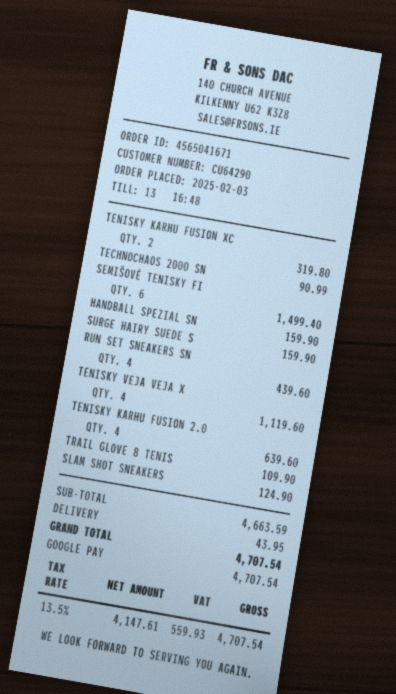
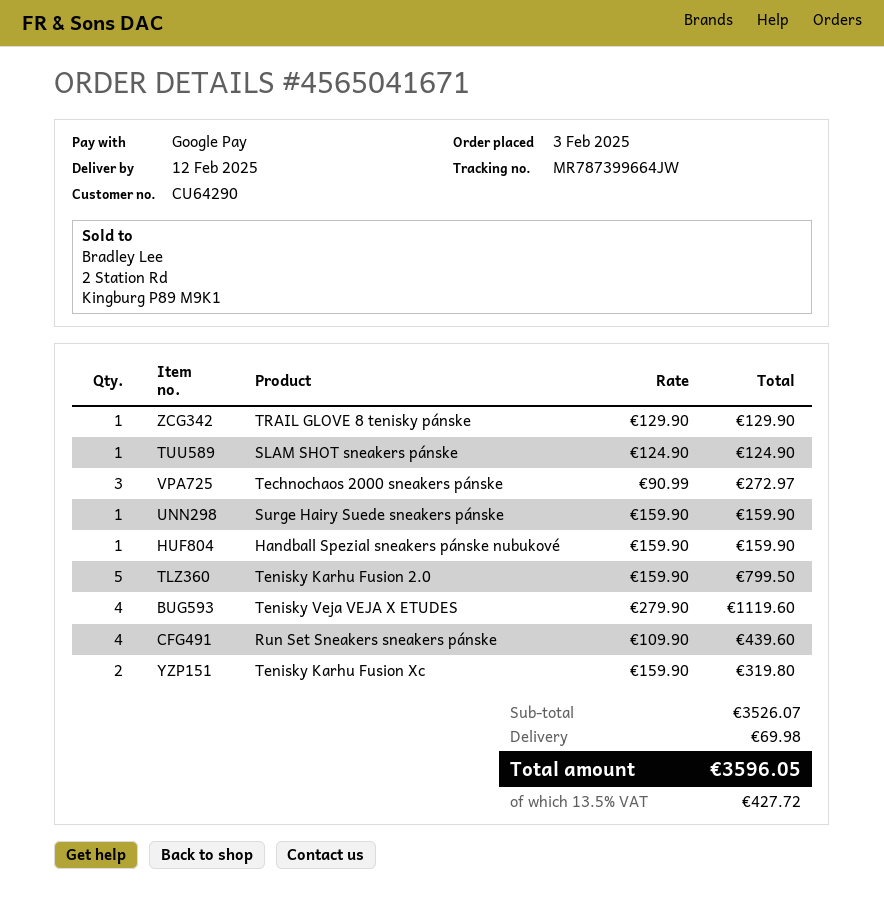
TECHNOCHAOS 2000 SN: 1 for 90.99 -> 3 for 272.97
SEMIŠOVÉ TENISKY FI: 6 for 1499.40 -> none
TENISKY KARHU FUSION 2.0: 4 for 639.60 -> 5 for 799.50
TRAIL GLOVE 8 TENIS: 1 for 109.90 -> 1 for 129.90
subtotal: 4663.59 -> 3526.07
shipping: 43.95 -> 69.98
tax: 13.5% = 559.93 -> 13.5% = 427.72
total: 4707.54 -> 3596.05

